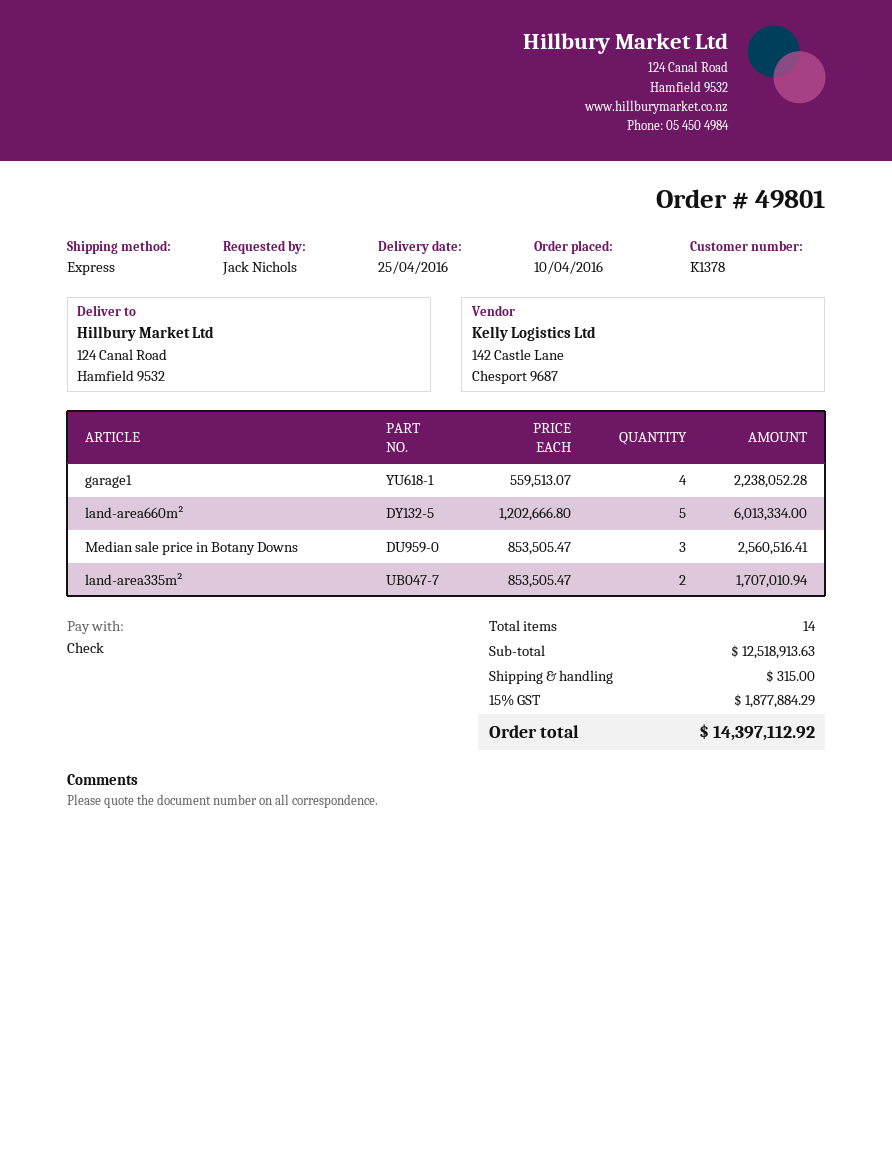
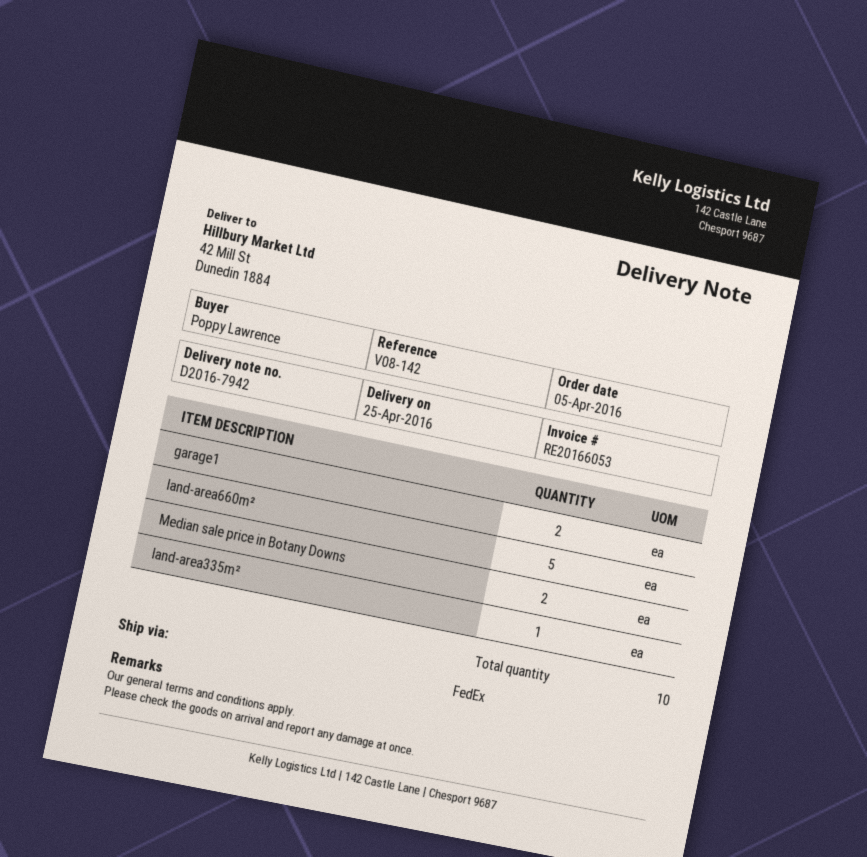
order date: 2016-04-10 -> 2016-04-05
ordered by: Jack Nichols -> Poppy Lawrence
shipping method: express -> FedEx
ship to: 124 Canal Road, Hamfield 9532 -> 42 Mill St, Dunedin 1884
garage1: 4 -> 2
Median sale price in Botany Downs: 3 -> 2
land-area335m²: 2 -> 1
total quantity: 14 -> 10

